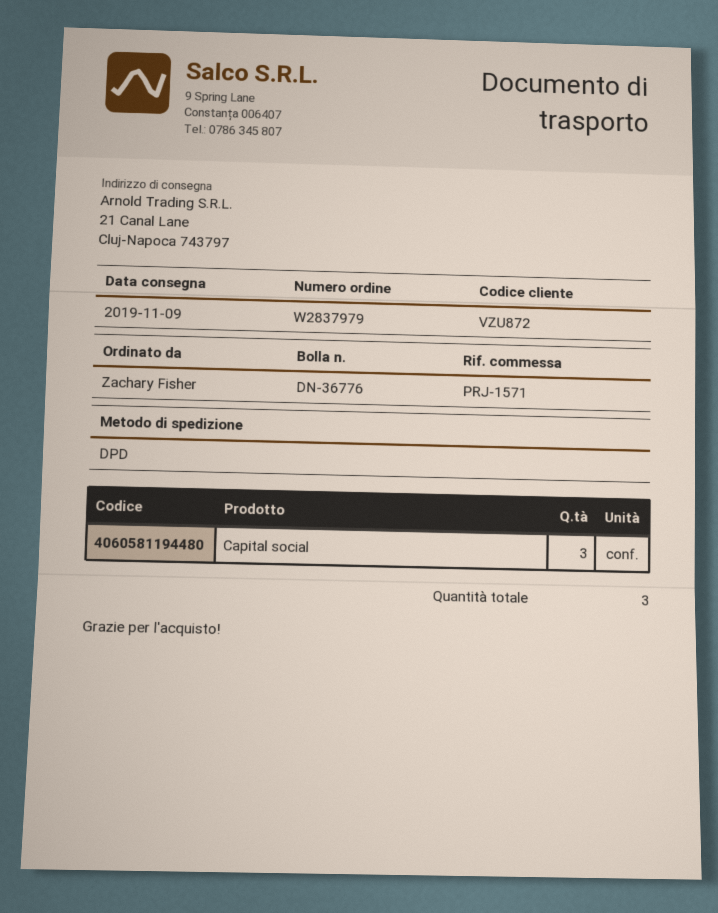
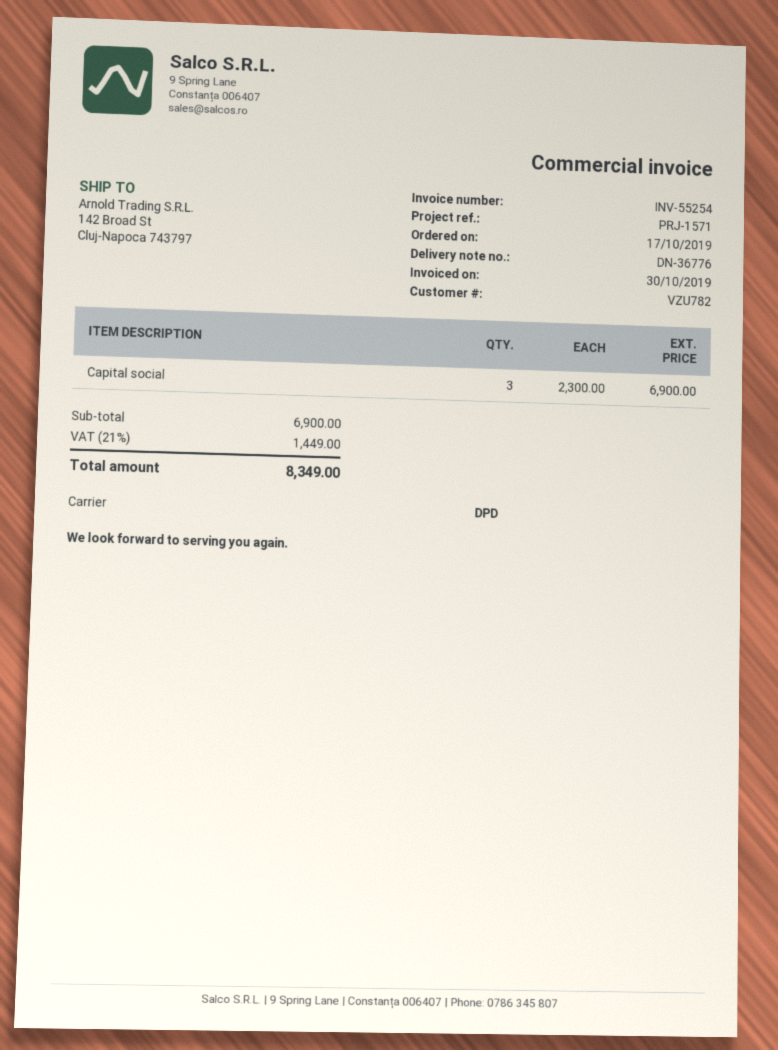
customer number: VZU872 -> VZU782
ship to: 21 Canal Lane, Cluj-Napoca 743797 -> 142 Broad St, Cluj-Napoca 743797

